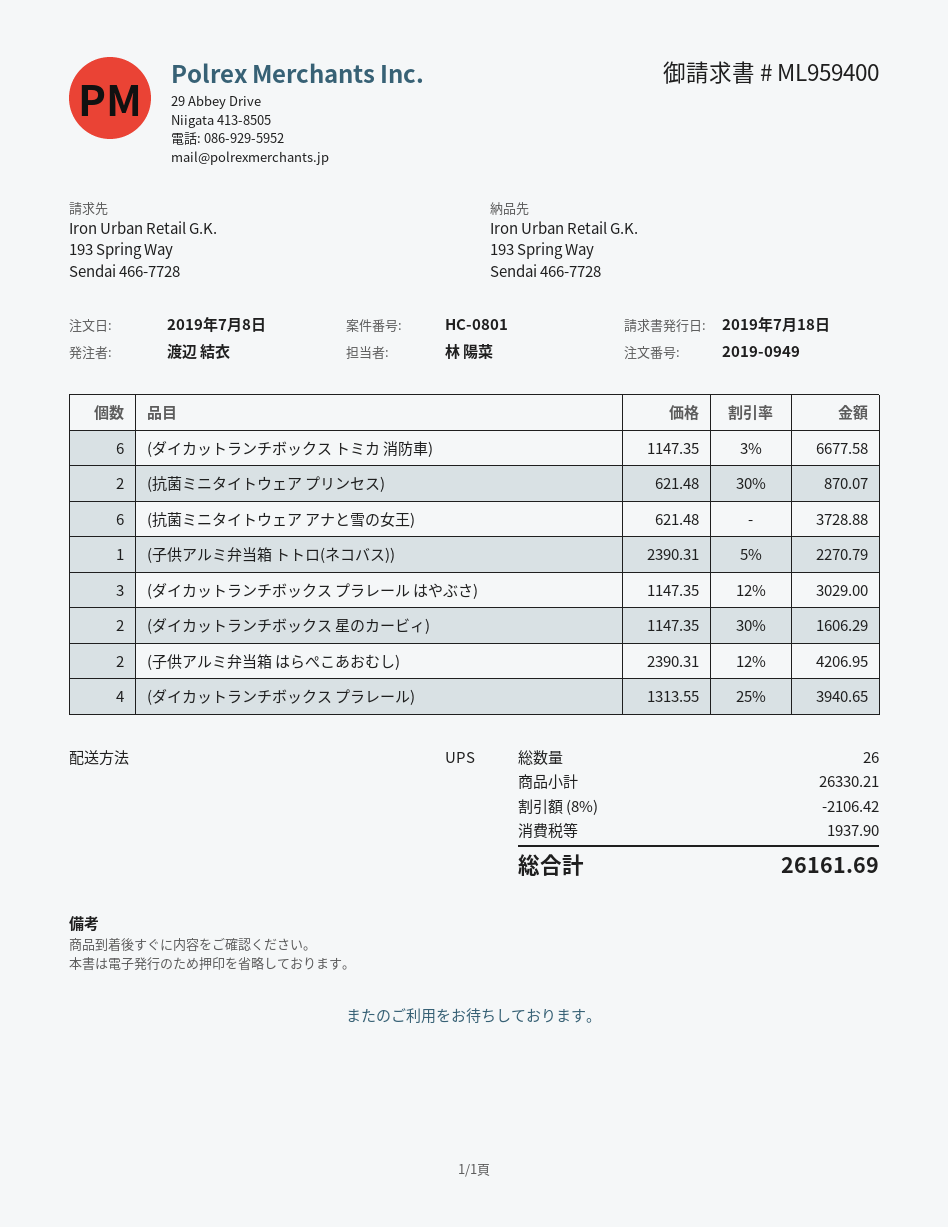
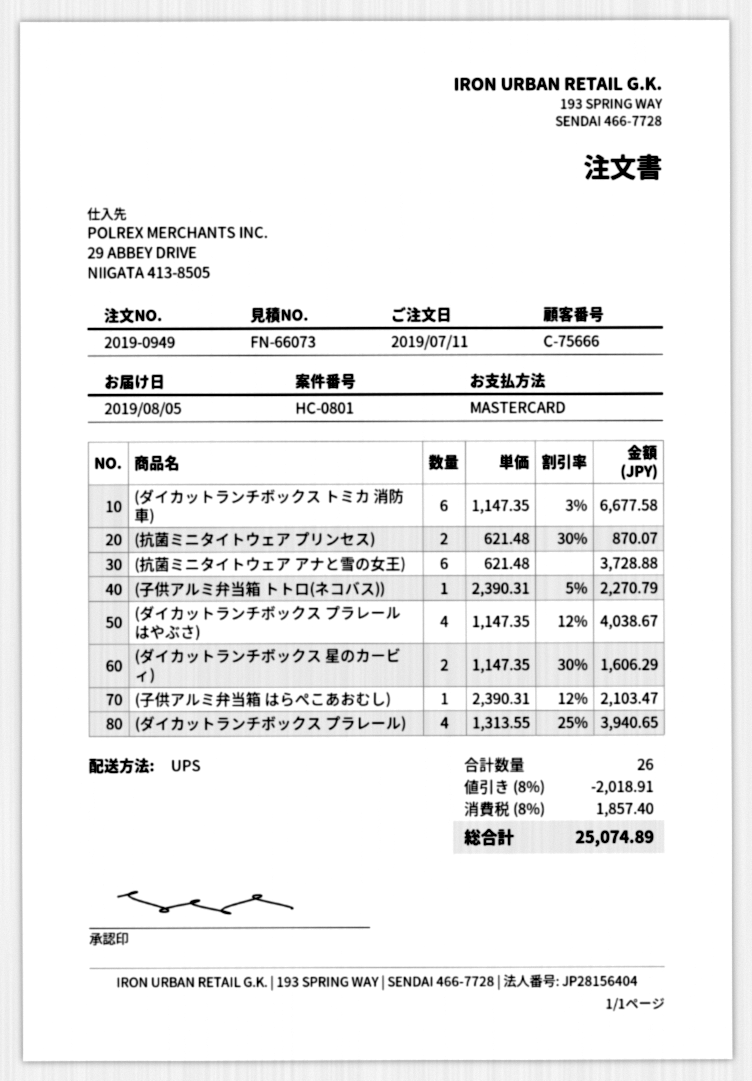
order date: 2019-07-08 -> 2019-07-11
(ダイカットランチボックス プラレール はやぶさ): 3 x 1147.35 - 12% = 3029.00 -> 4 x 1147.35 - 12% = 4038.67
(子供アルミ弁当箱 はらぺこあおむし): 2 x 2390.31 - 12% = 4206.95 -> 1 x 2390.31 - 12% = 2103.47
discount: 8% = 2106.42 -> 8% = 2018.91
tax: 1937.90 -> 1857.40
total: 26161.69 -> 25074.89

